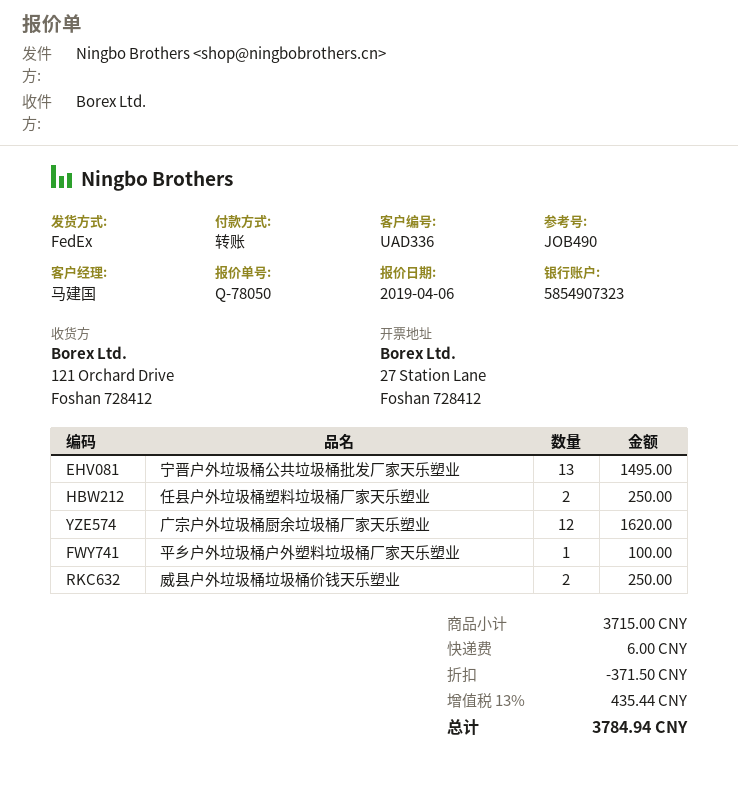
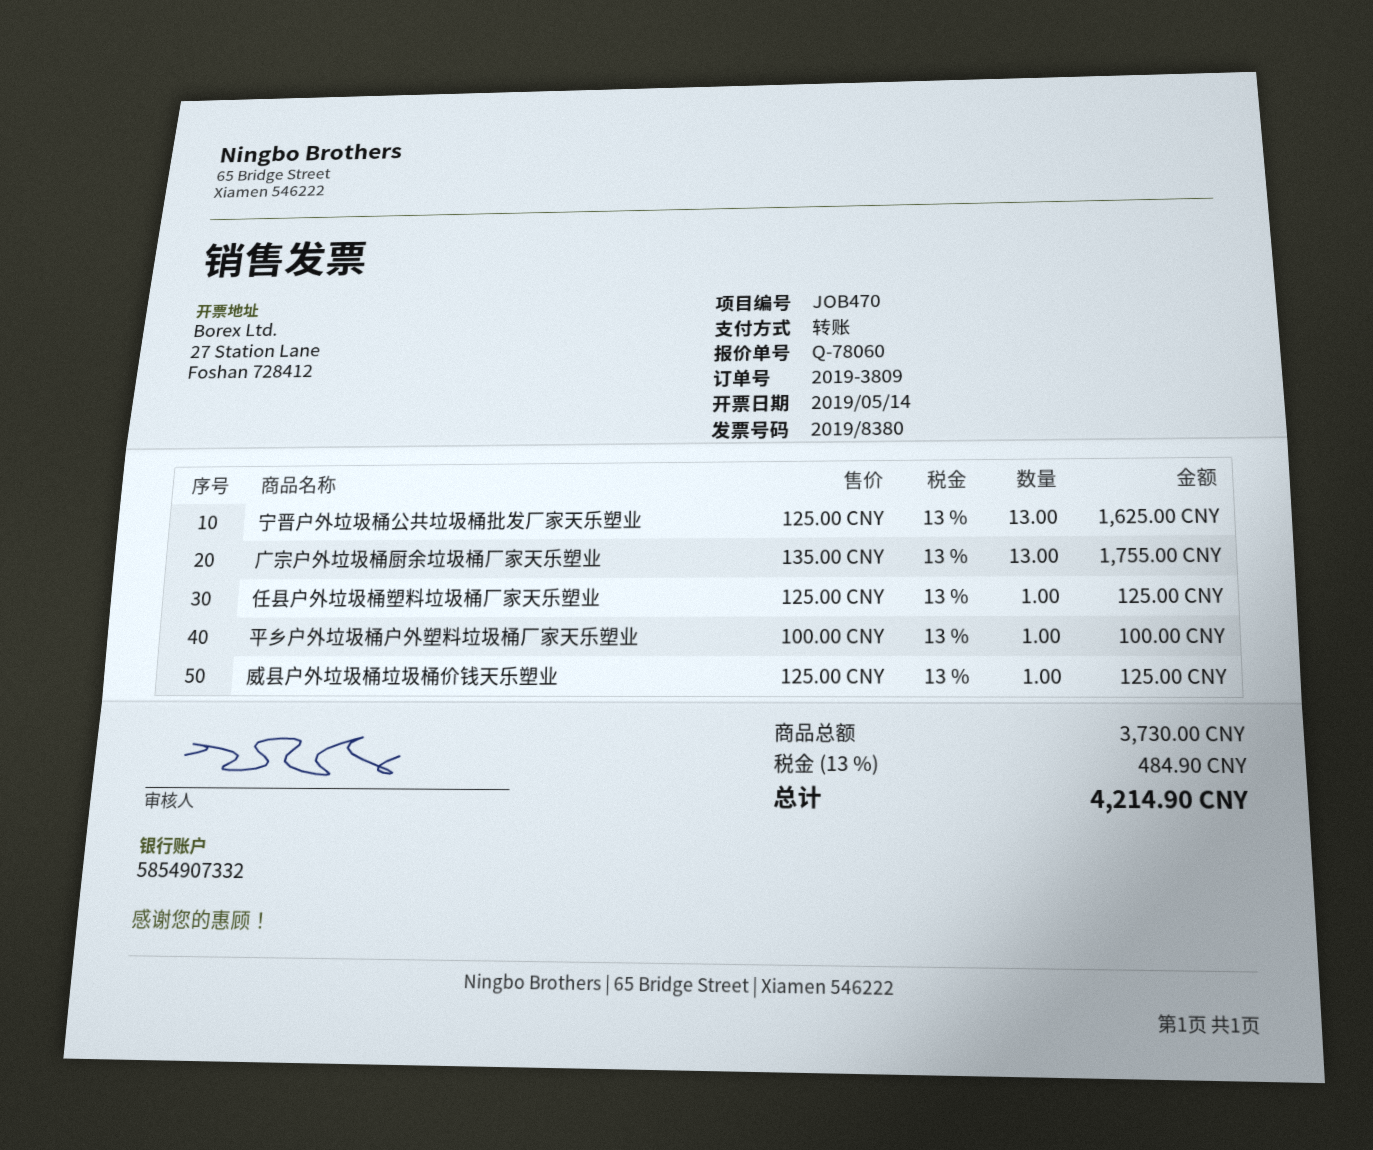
quote number: Q-78050 -> Q-78060
reference: JOB490 -> JOB470
bank account: 5854907323 -> 5854907332
宁晋户外垃圾桶公共垃圾桶批发厂家天乐塑业: 13 for 1495.00 -> 13 for 1625.00
任县户外垃圾桶塑料垃圾桶厂家天乐塑业: 2 for 250.00 -> 1 for 125.00
广宗户外垃圾桶厨余垃圾桶厂家天乐塑业: 12 for 1620.00 -> 13 for 1755.00
威县户外垃圾桶垃圾桶价钱天乐塑业: 2 for 250.00 -> 1 for 125.00
subtotal: 3715.00 -> 3730.00
discount: 371.50 -> none
shipping: 6.00 -> none
tax: 13% = 435.44 -> 13% = 484.90
total: 3784.94 -> 4214.90

